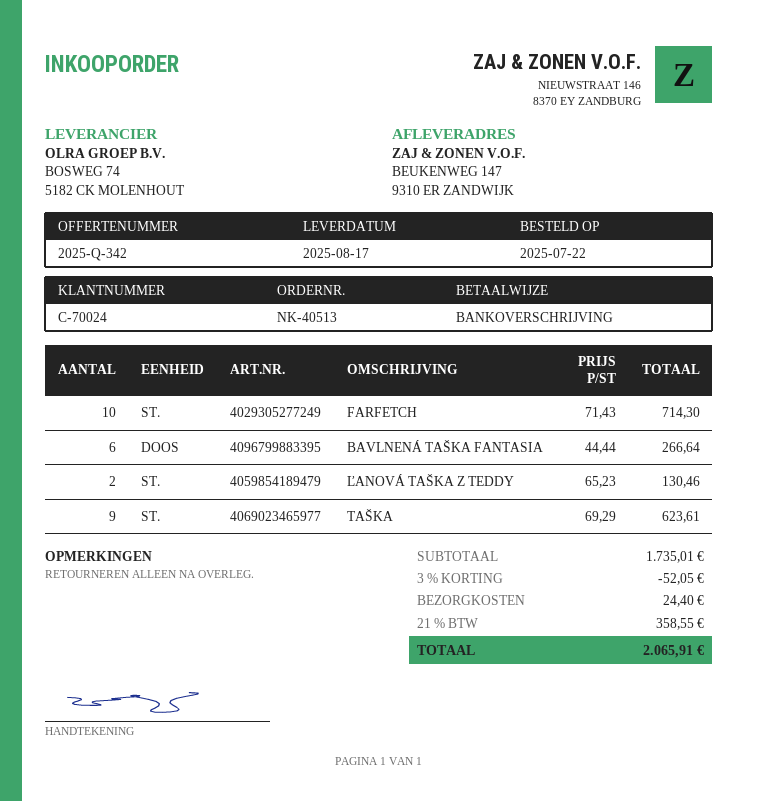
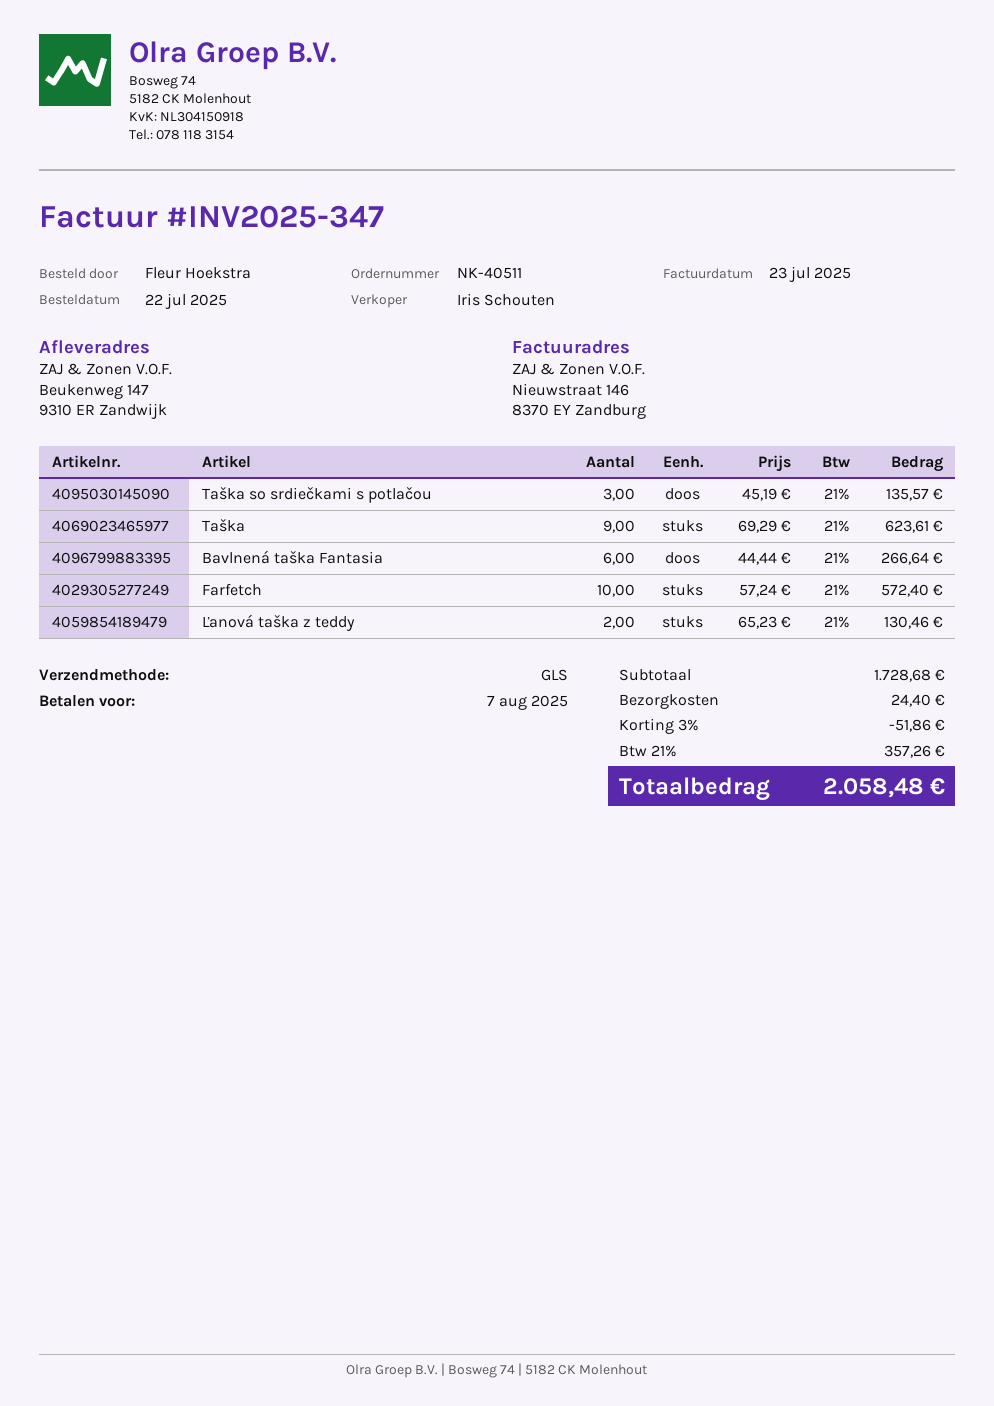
order number: NK-40513 -> NK-40511
FARFETCH: 10 x 71.43 = 714.30 -> 10 x 57.24 = 572.40
Taška so srdiečkami s potlačou: none -> 3 x 45.19 = 135.57
subtotal: 1735.01 -> 1728.68
discount: 3% = 52.05 -> 3% = 51.86
tax: 21% = 358.55 -> 21% = 357.26
total: 2065.91 -> 2058.48

